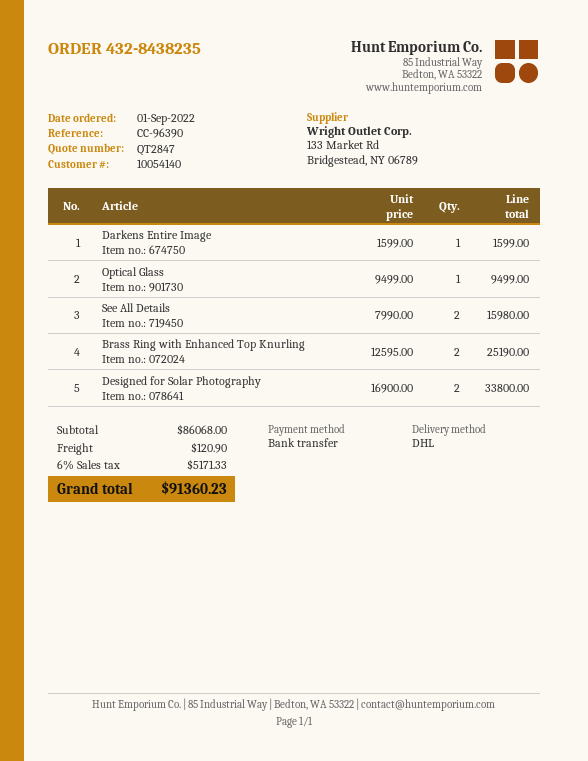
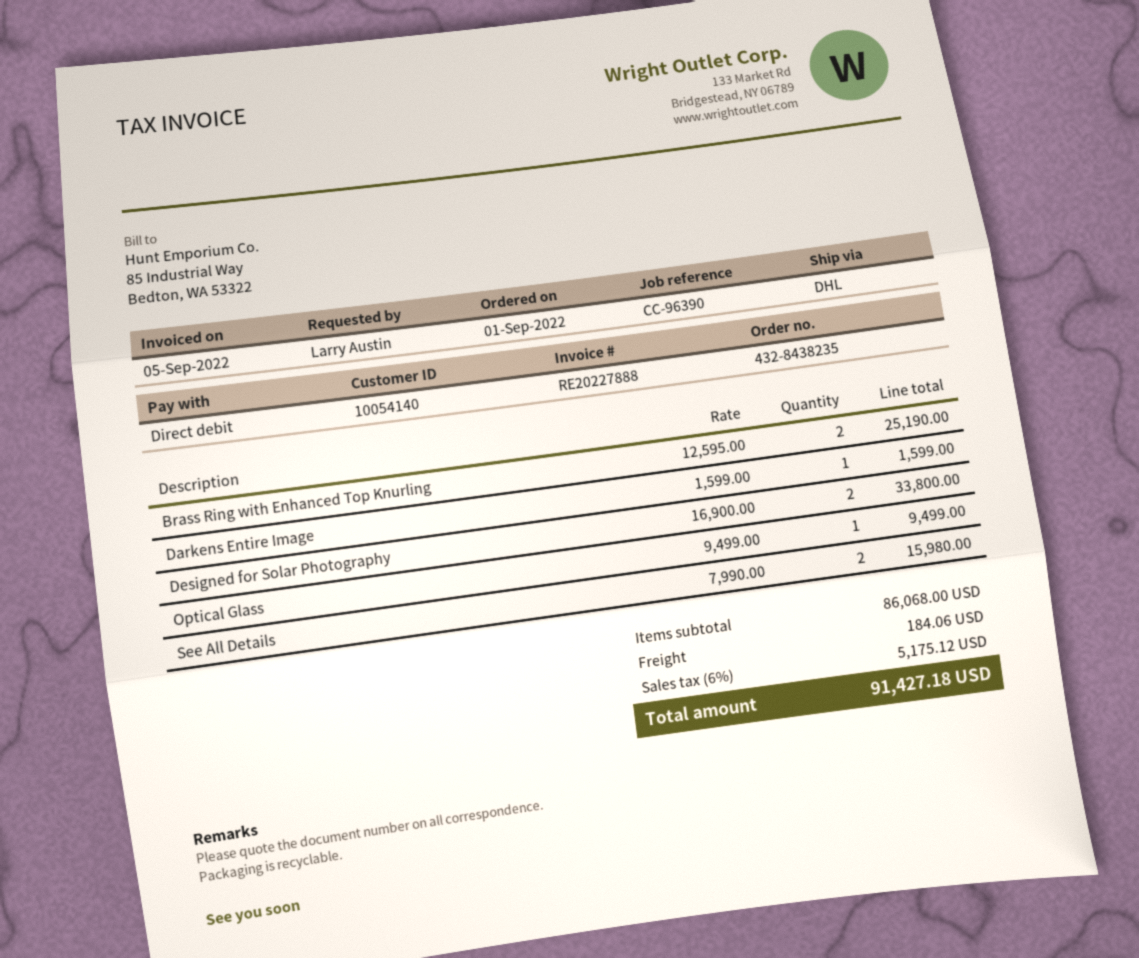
payment method: bank transfer -> direct debit
shipping: 120.90 -> 184.06
tax: 6% = 5171.33 -> 6% = 5175.12
total: 91360.23 -> 91427.18

